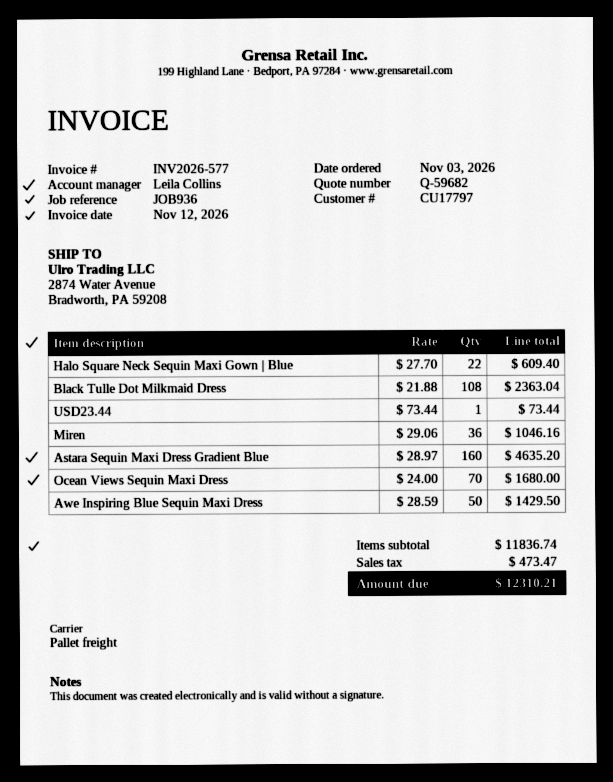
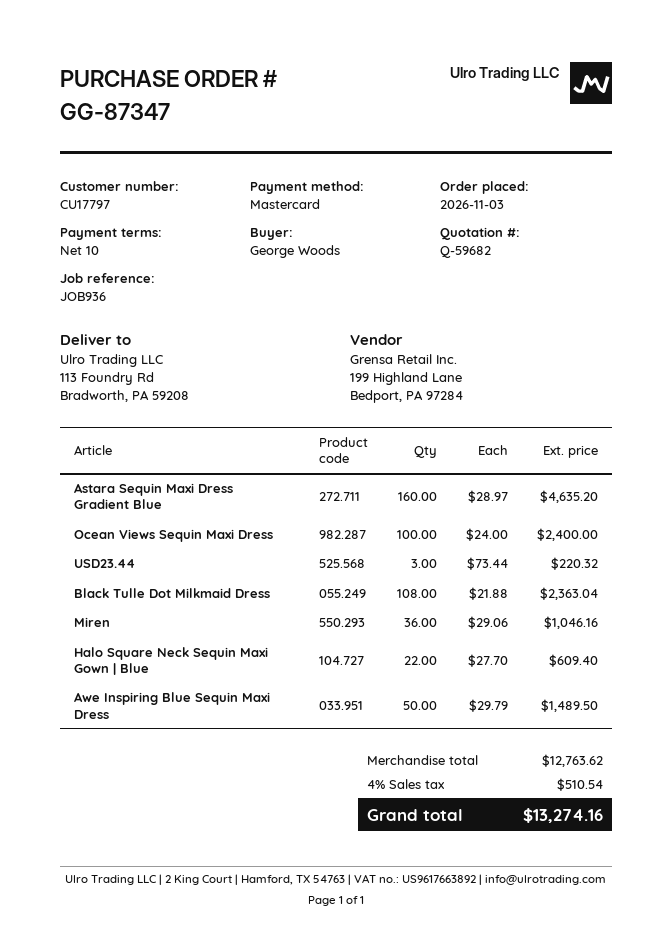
ship to: 2874 Water Avenue, Bradworth, PA 59208 -> 113 Foundry Rd, Bradworth, PA 59208
USD23.44: 1 x 73.44 = 73.44 -> 3 x 73.44 = 220.32
Ocean Views Sequin Maxi Dress: 70 x 24.00 = 1680.00 -> 100 x 24.00 = 2400.00
Awe Inspiring Blue Sequin Maxi Dress: 50 x 28.59 = 1429.50 -> 50 x 29.79 = 1489.50
subtotal: 11836.74 -> 12763.62
tax: 473.47 -> 510.54
total: 12310.21 -> 13274.16

